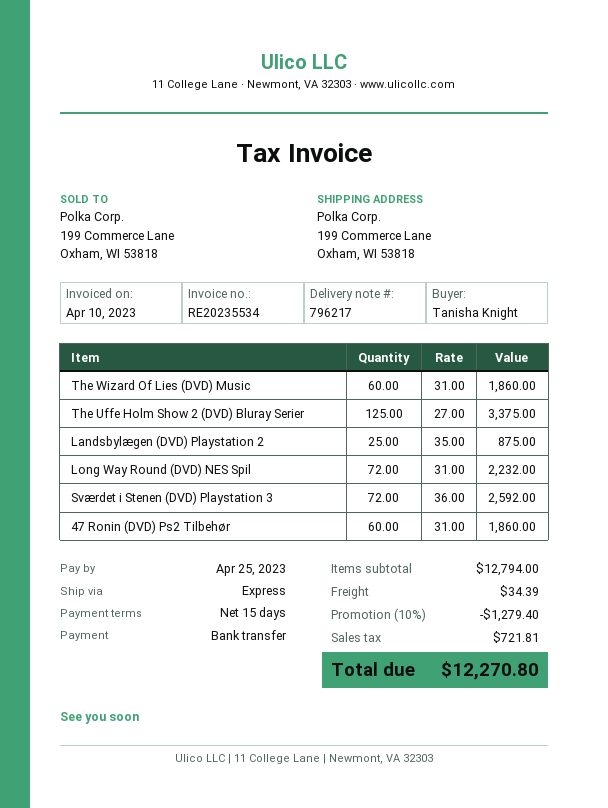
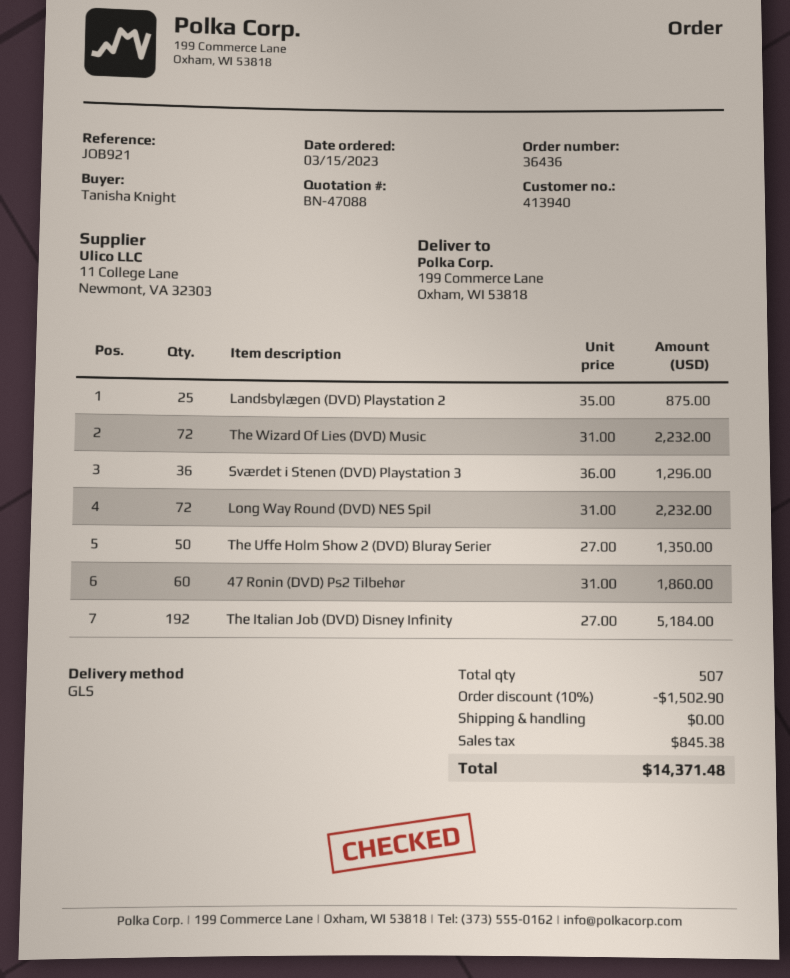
shipping method: express -> GLS
The Wizard Of Lies (DVD) Music: 60 x 31.00 = 1860.00 -> 72 x 31.00 = 2232.00
The Uffe Holm Show 2 (DVD) Bluray Serier: 125 x 27.00 = 3375.00 -> 50 x 27.00 = 1350.00
Sværdet i Stenen (DVD) Playstation 3: 72 x 36.00 = 2592.00 -> 36 x 36.00 = 1296.00
The Italian Job (DVD) Disney Infinity: none -> 192 x 27.00 = 5184.00
discount: 10% = 1279.40 -> 10% = 1502.90
shipping: 34.39 -> 0.00
tax: 721.81 -> 845.38
total: 12270.80 -> 14371.48

